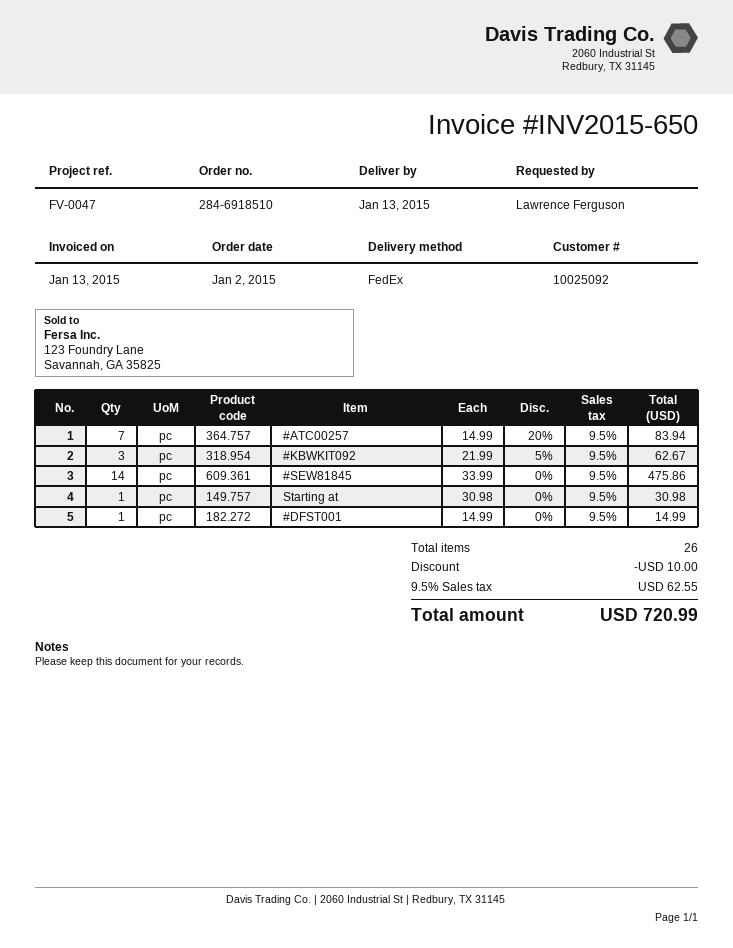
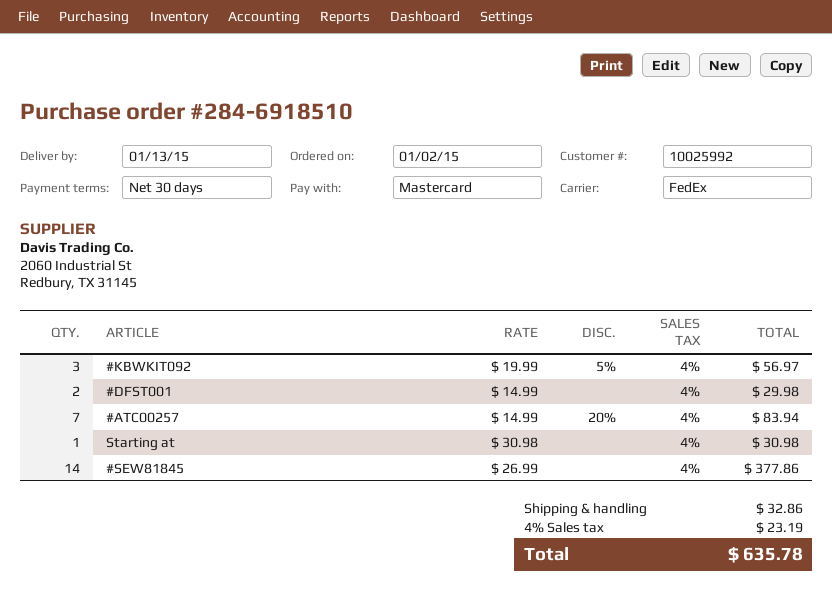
customer number: 10025092 -> 10025992
#KBWKIT092: 3 x 21.99 - 5% = 62.67 -> 3 x 19.99 - 5% = 56.97
#SEW81845: 14 x 33.99 = 475.86 -> 14 x 26.99 = 377.86
#DFST001: 1 x 14.99 = 14.99 -> 2 x 14.99 = 29.98
discount: 10.00 -> none
shipping: none -> 32.86
tax: 9.5% = 62.55 -> 4% = 23.19
total: 720.99 -> 635.78

